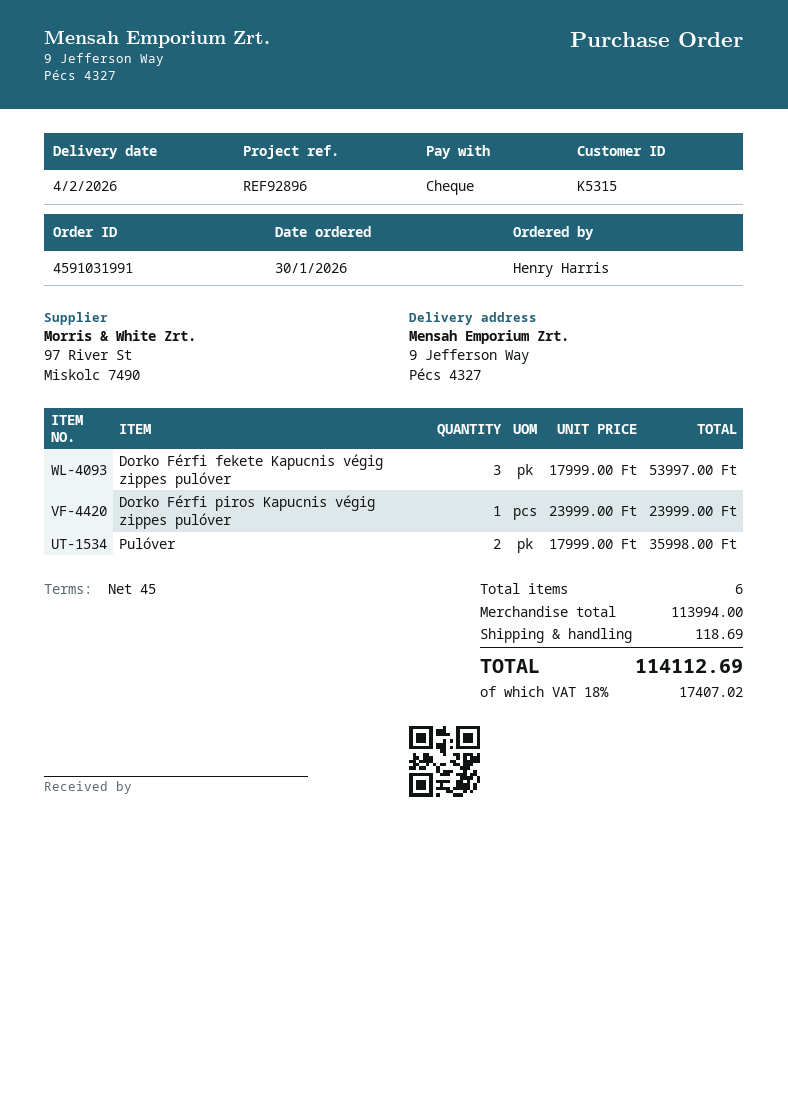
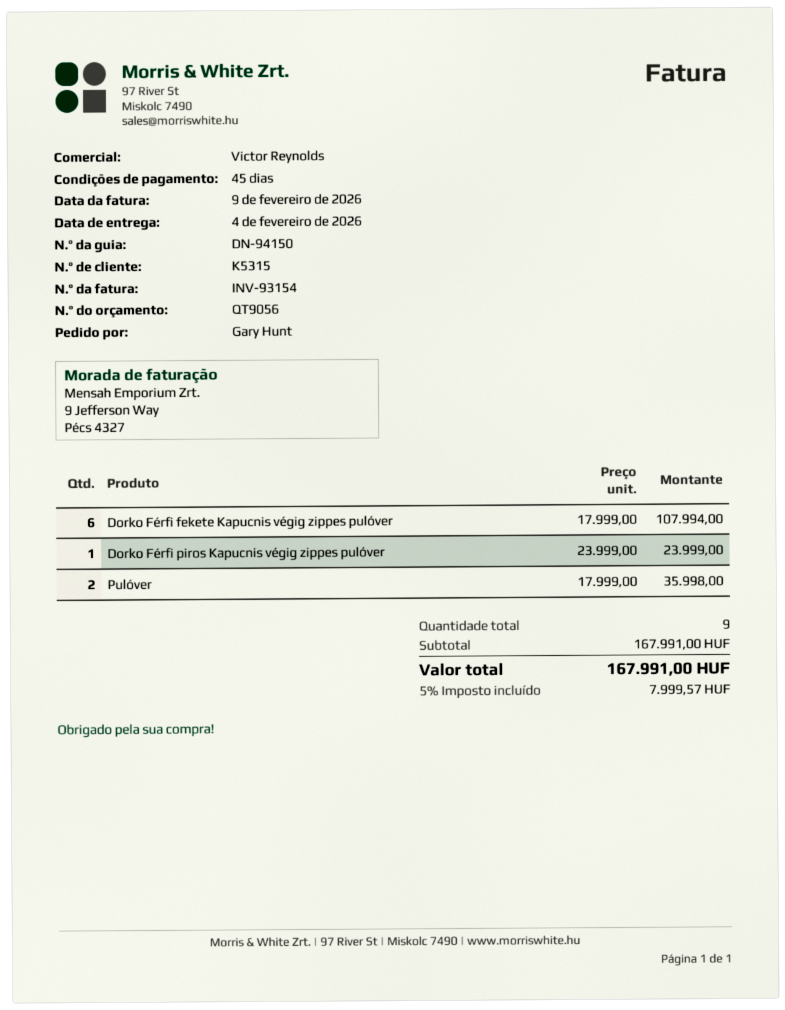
ordered by: Henry Harris -> Gary Hunt
Dorko Férfi fekete Kapucnis végig zippes pulóver: 3 x 17999.00 = 53997.00 -> 6 x 17999.00 = 107994.00
total quantity: 6 -> 9
subtotal: 113994.00 -> 167991.00
shipping: 118.69 -> none
tax: 18% = 17407.02 -> 5% = 7999.57
total: 114112.69 -> 167991.00

